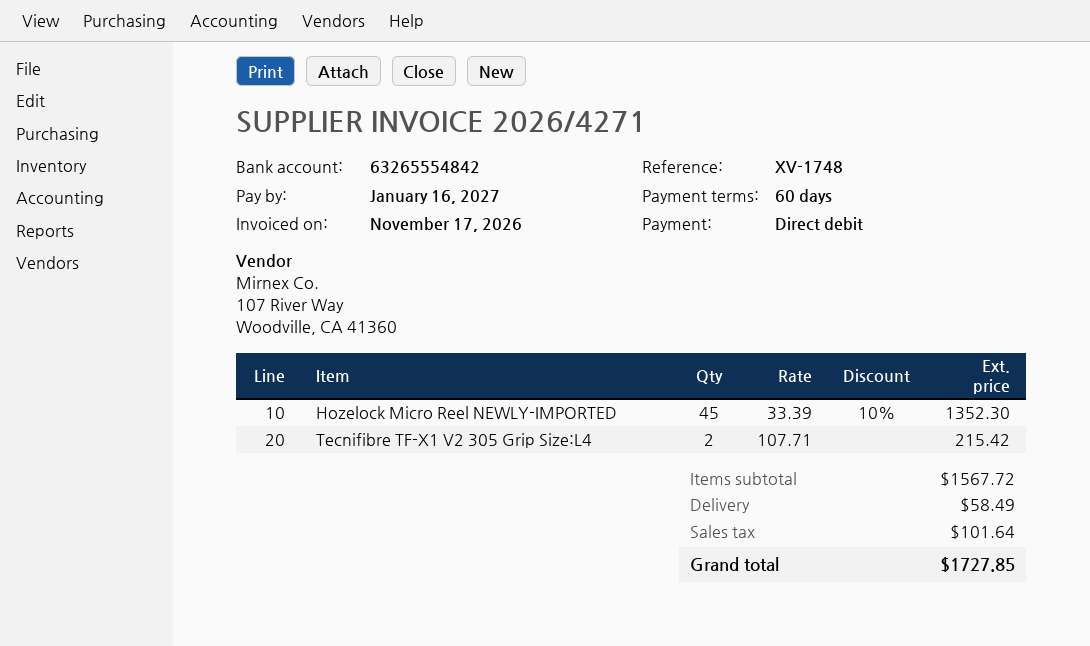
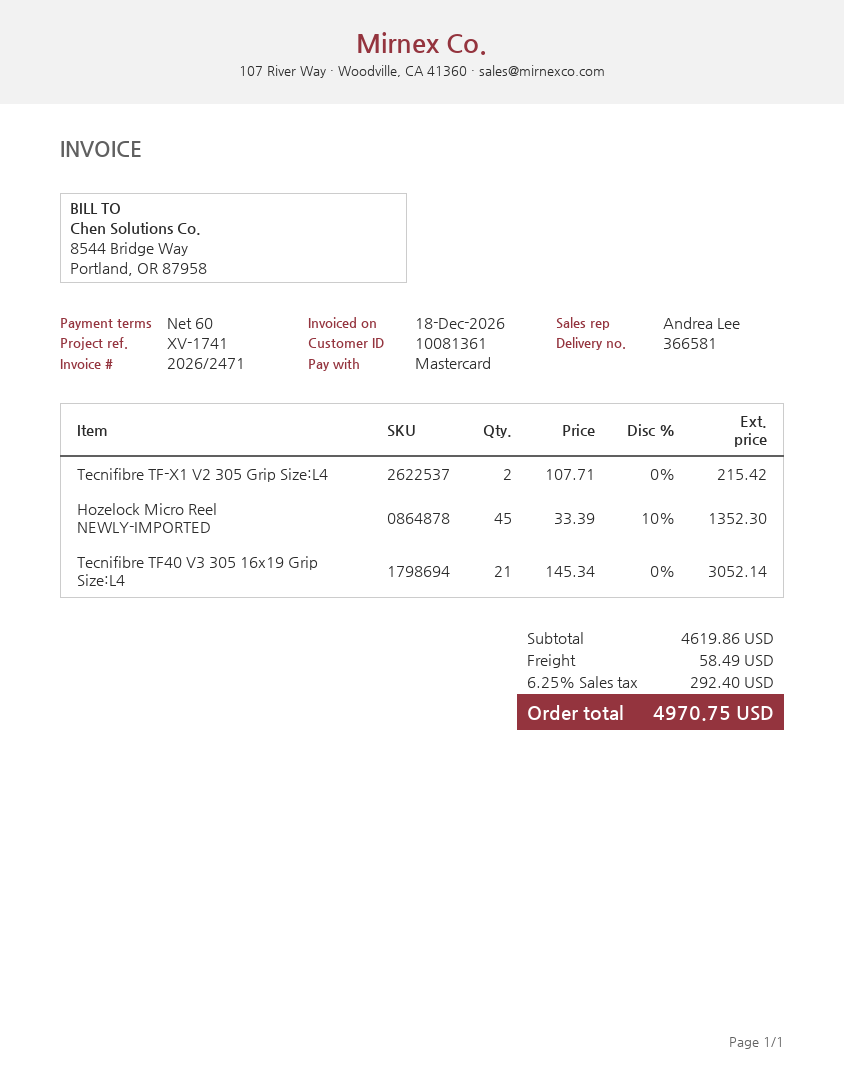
invoice number: 2026/4271 -> 2026/2471
invoice date: 2026-11-17 -> 2026-12-18
reference: XV-1748 -> XV-1741
payment method: direct debit -> Mastercard
Tecnifibre TF40 V3 305 16x19 Grip Size:L4: none -> 21 x 145.34 = 3052.14
subtotal: 1567.72 -> 4619.86
tax: 101.64 -> 292.40
total: 1727.85 -> 4970.75

